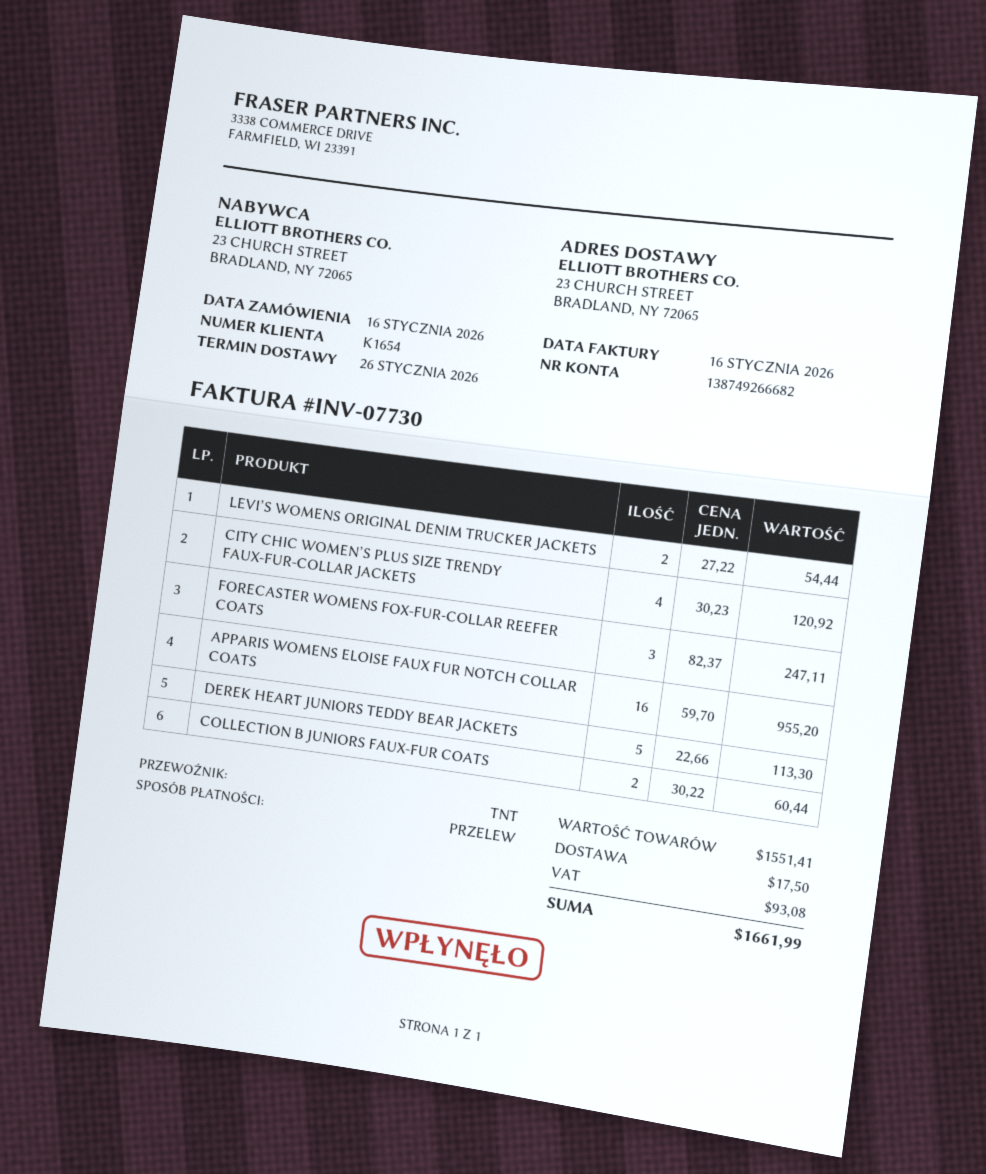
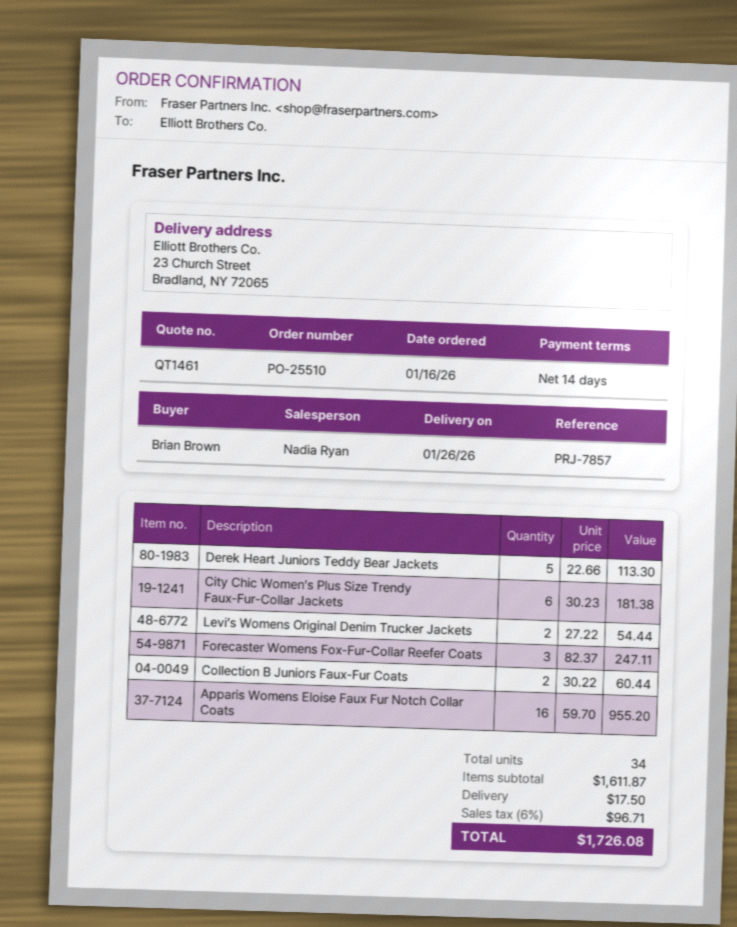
CITY CHIC WOMEN’S PLUS SIZE TRENDY FAUX-FUR-COLLAR JACKETS: 4 x 30.23 = 120.92 -> 6 x 30.23 = 181.38
subtotal: 1551.41 -> 1611.87
tax: 93.08 -> 96.71
total: 1661.99 -> 1726.08

